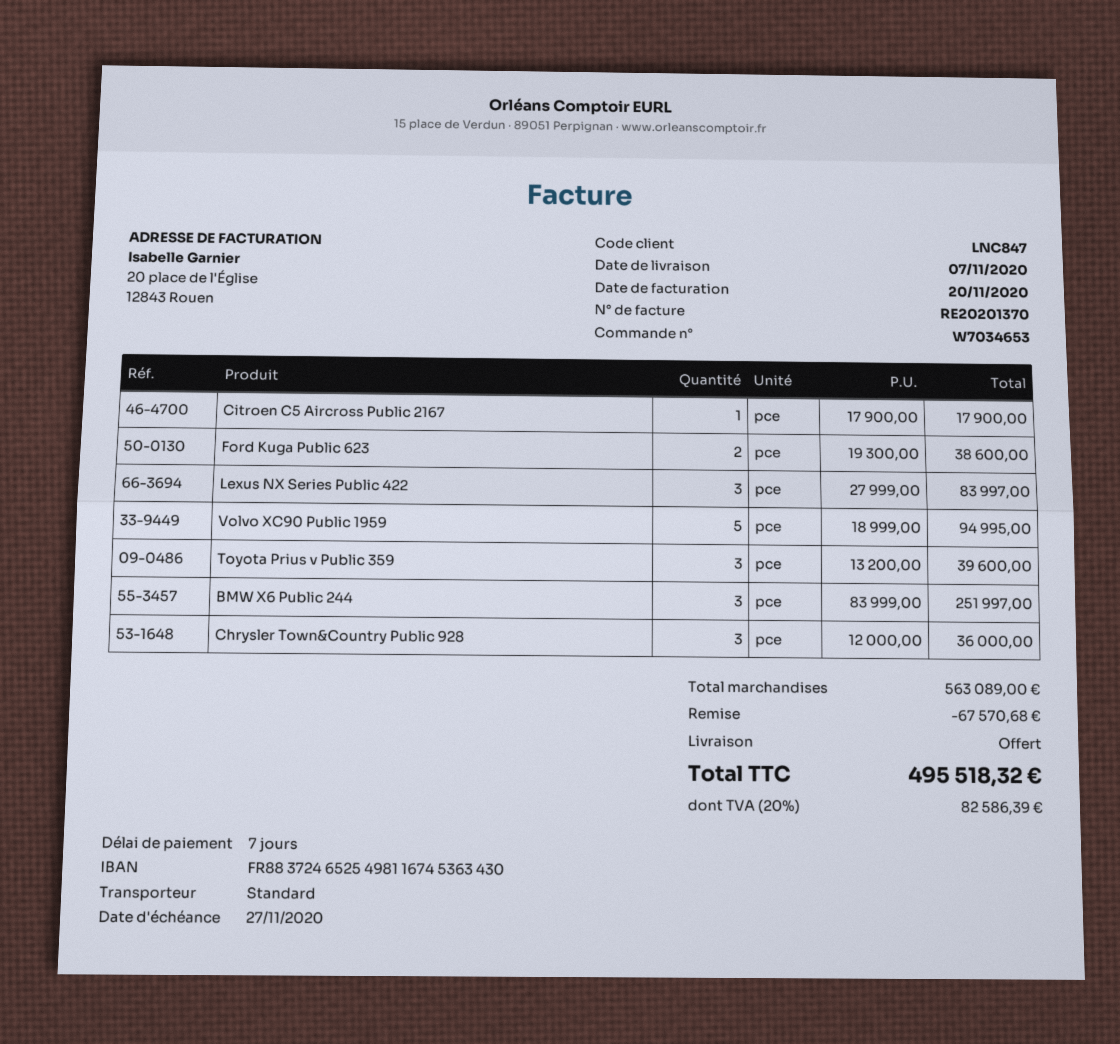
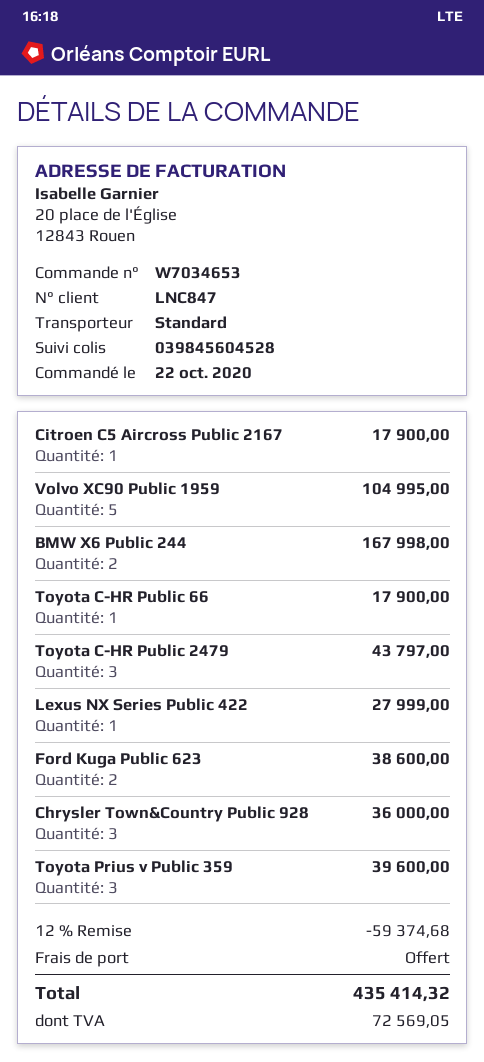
Lexus NX Series Public 422: 3 for 83997.00 -> 1 for 27999.00
Volvo XC90 Public 1959: 5 for 94995.00 -> 5 for 104995.00
BMW X6 Public 244: 3 for 251997.00 -> 2 for 167998.00
Toyota C-HR Public 66: none -> 1 for 17900.00
Toyota C-HR Public 2479: none -> 3 for 43797.00
discount: 67570.68 -> 59374.68
tax: 82586.39 -> 72569.05
total: 495518.32 -> 435414.32

